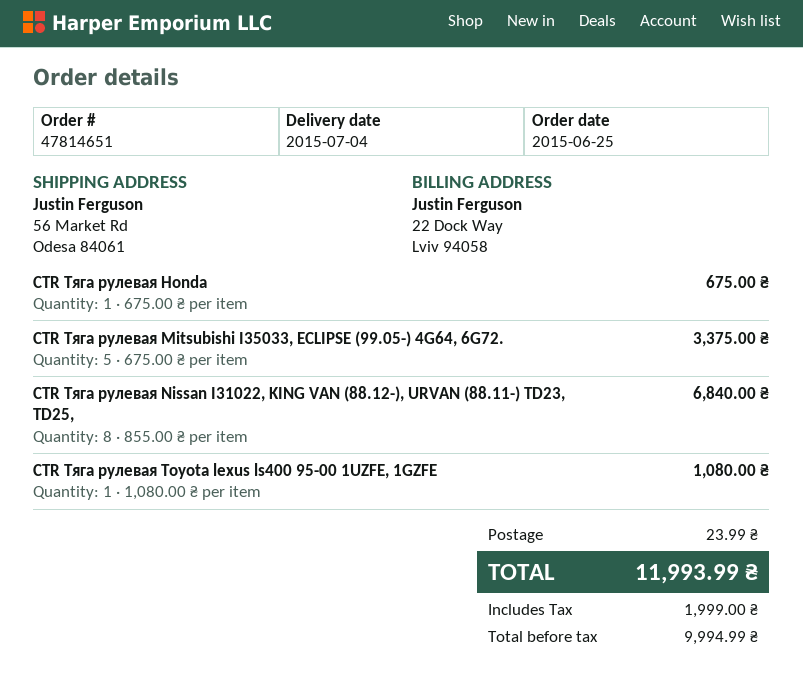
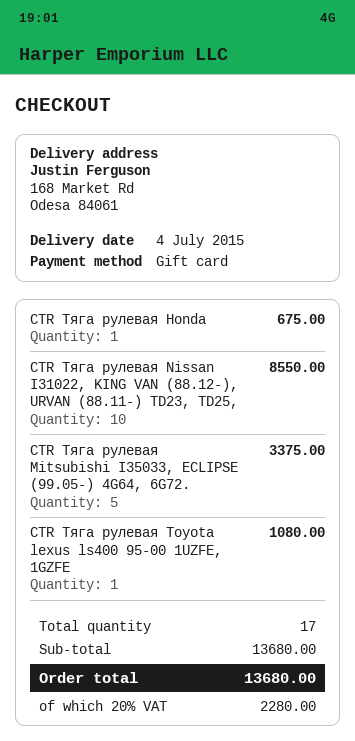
ship to: 56 Market Rd, Odesa 84061 -> 168 Market Rd, Odesa 84061
CTR Тяга рулевая Nissan I31022, KING VAN (88.12-), URVAN (88.11-) TD23, TD25,: 8 for 6840.00 -> 10 for 8550.00
shipping: 23.99 -> none
tax: 1999.00 -> 2280.00
total: 11993.99 -> 13680.00

